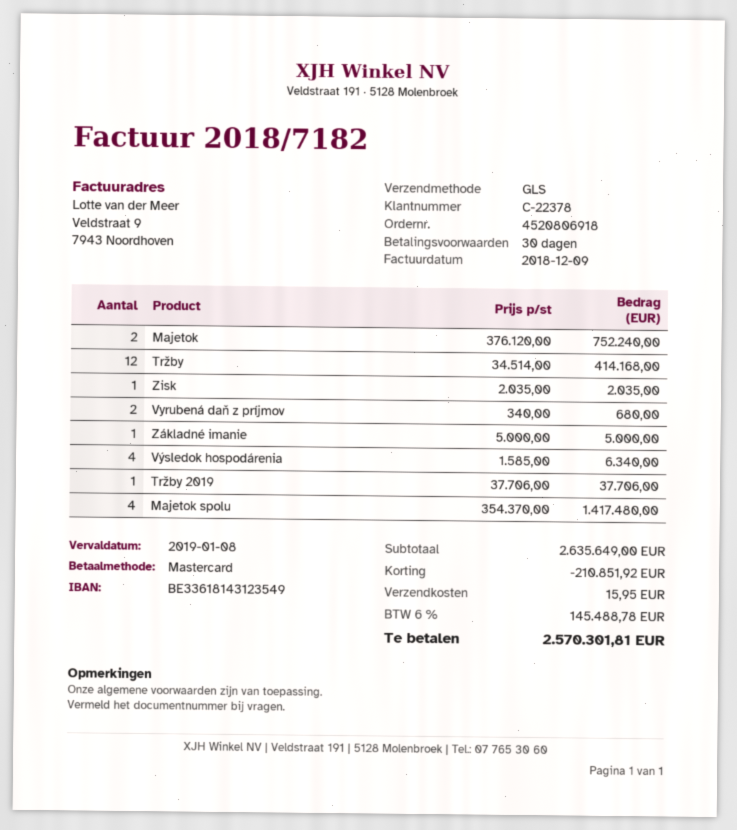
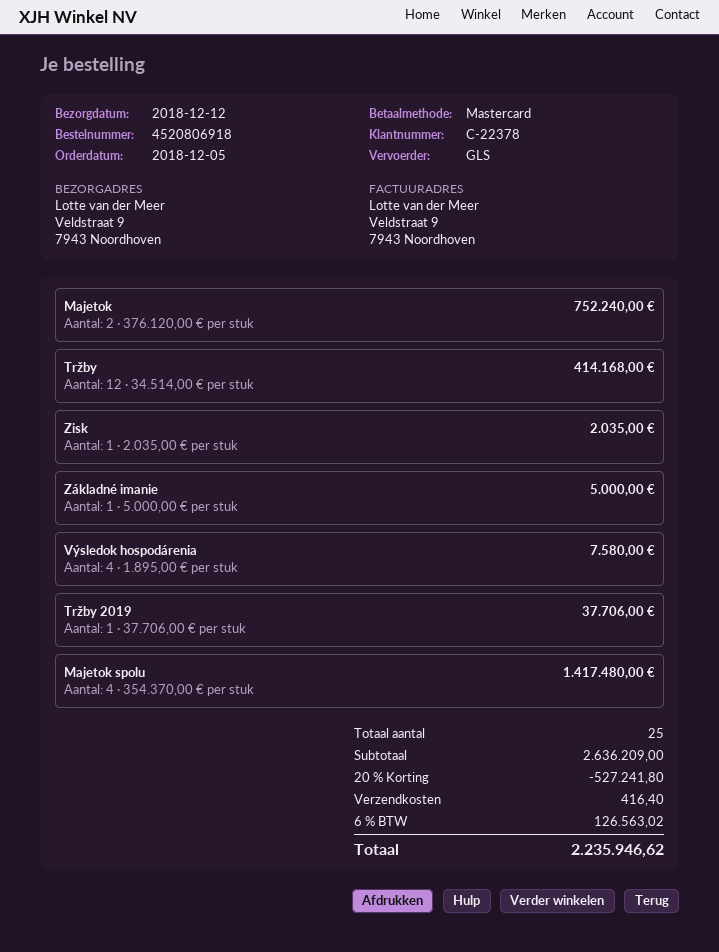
Vyrubená daň z príjmov: 2 x 340.00 = 680.00 -> none
Výsledok hospodárenia: 4 x 1585.00 = 6340.00 -> 4 x 1895.00 = 7580.00
subtotal: 2635649.00 -> 2636209.00
discount: 210851.92 -> 527241.80
shipping: 15.95 -> 416.40
tax: 6% = 145488.78 -> 6% = 126563.02
total: 2570301.81 -> 2235946.62

